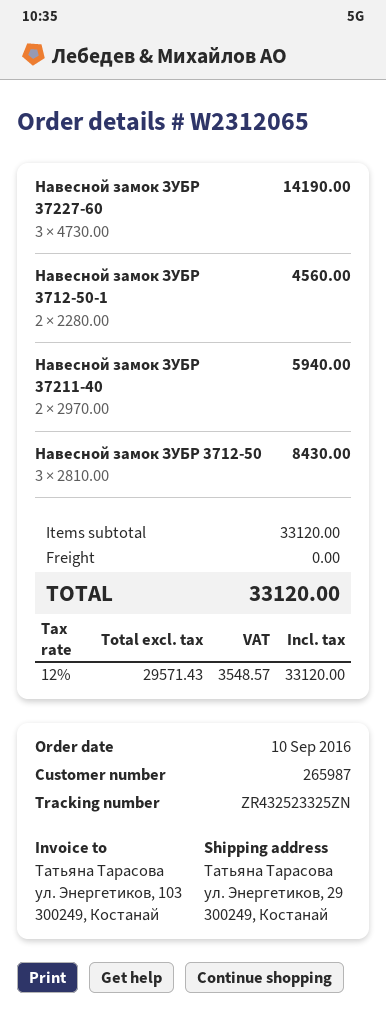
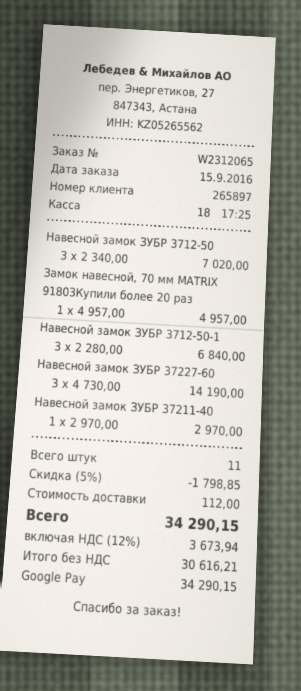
order date: 2016-09-10 -> 2016-09-15
customer number: 265987 -> 265897
Навесной замок ЗУБР 3712-50-1: 2 x 2280.00 = 4560.00 -> 3 x 2280.00 = 6840.00
Навесной замок ЗУБР 37211-40: 2 x 2970.00 = 5940.00 -> 1 x 2970.00 = 2970.00
Навесной замок ЗУБР 3712-50: 3 x 2810.00 = 8430.00 -> 3 x 2340.00 = 7020.00
Замок навесной, 70 мм MATRIX 91803Купили более 20 раз: none -> 1 x 4957.00 = 4957.00
discount: none -> 5% = 1798.85
shipping: 0.00 -> 112.00
net: 29571.43 -> 30616.21
tax: 12% = 3548.57 -> 12% = 3673.94
total: 33120.00 -> 34290.15

